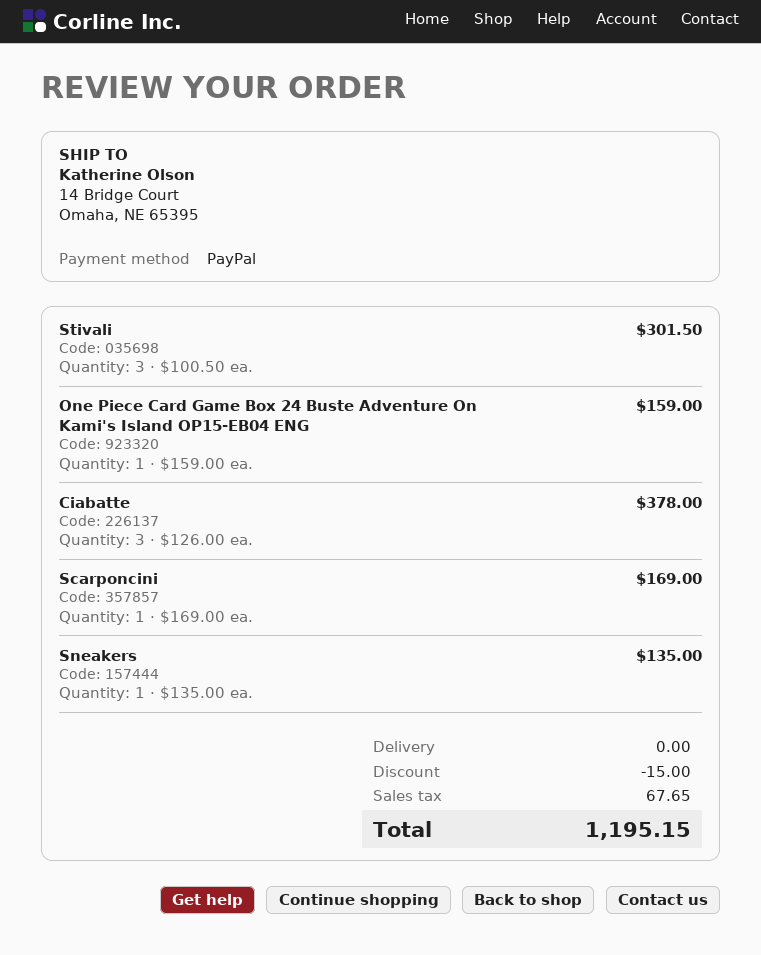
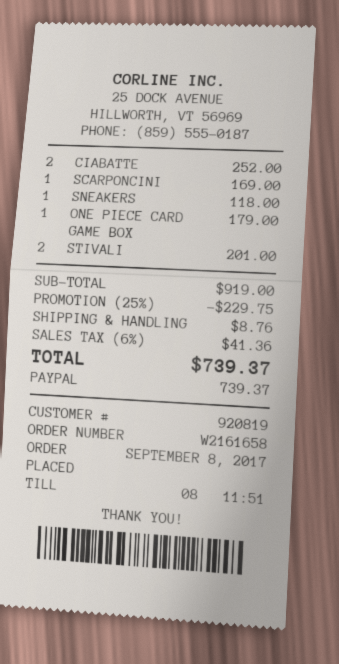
Stivali: 3 for 301.50 -> 2 for 201.00
One Piece Card Game Box 24 Buste Adventure On Kami's Island OP15-EB04 ENG: 1 for 159.00 -> 1 for 179.00
Ciabatte: 3 for 378.00 -> 2 for 252.00
Sneakers: 1 for 135.00 -> 1 for 118.00
discount: 15.00 -> 229.75
shipping: 0.00 -> 8.76
tax: 67.65 -> 41.36
total: 1195.15 -> 739.37

